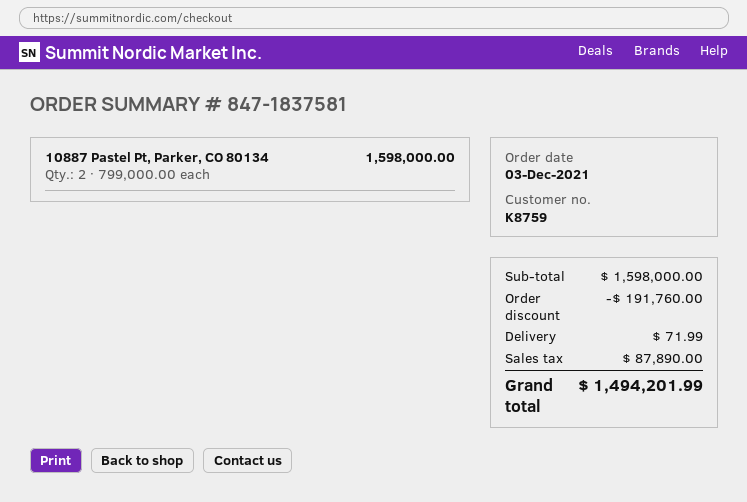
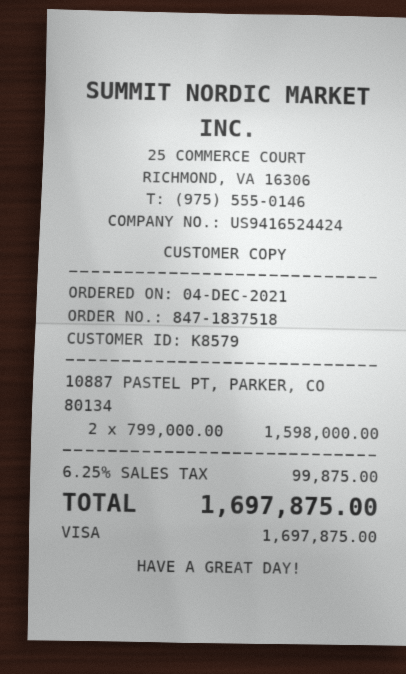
order number: 847-1837581 -> 847-1837518
order date: 2021-12-03 -> 2021-12-04
customer number: K8759 -> K8579
discount: 191760.00 -> none
shipping: 71.99 -> none
tax: 87890.00 -> 99875.00
total: 1494201.99 -> 1697875.00

